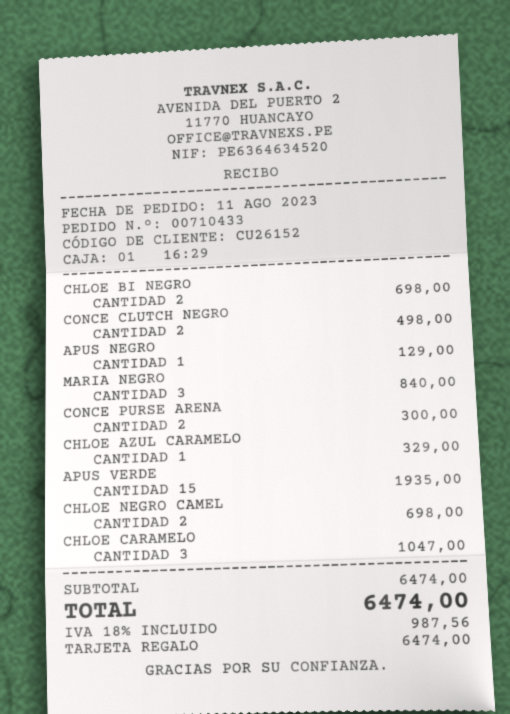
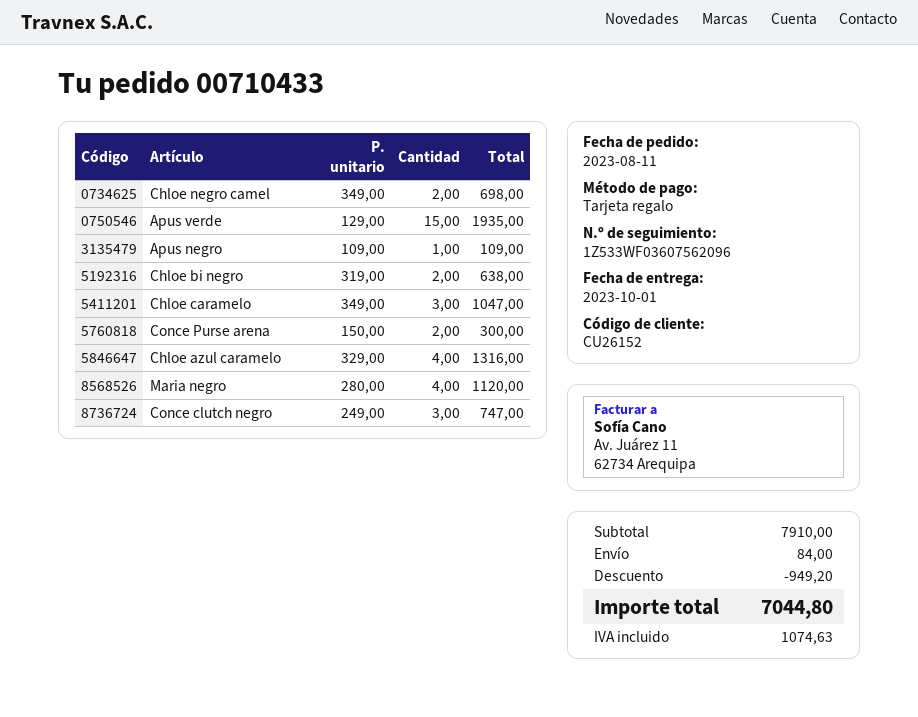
CHLOE BI NEGRO: 2 for 698.00 -> 2 for 638.00
CONCE CLUTCH NEGRO: 2 for 498.00 -> 3 for 747.00
APUS NEGRO: 1 for 129.00 -> 1 for 109.00
MARIA NEGRO: 3 for 840.00 -> 4 for 1120.00
CHLOE AZUL CARAMELO: 1 for 329.00 -> 4 for 1316.00
subtotal: 6474.00 -> 7910.00
discount: none -> 949.20
shipping: none -> 84.00
tax: 987.56 -> 1074.63
total: 6474.00 -> 7044.80

